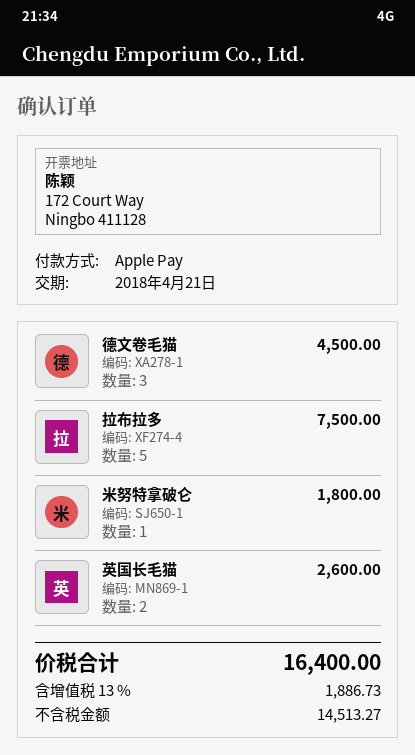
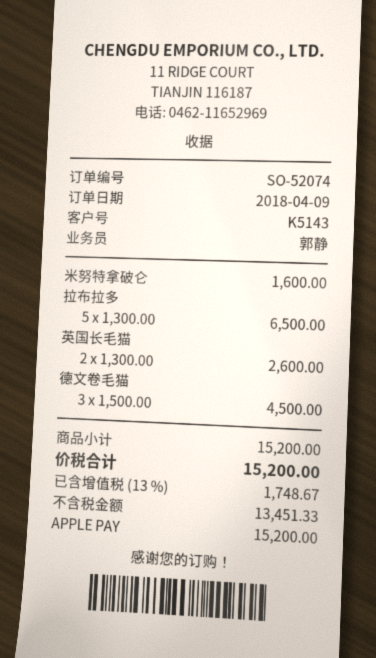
拉布拉多: 5 for 7500.00 -> 5 for 6500.00
米努特拿破仑: 1 for 1800.00 -> 1 for 1600.00
net: 14513.27 -> 13451.33
tax: 13% = 1886.73 -> 13% = 1748.67
total: 16400.00 -> 15200.00

